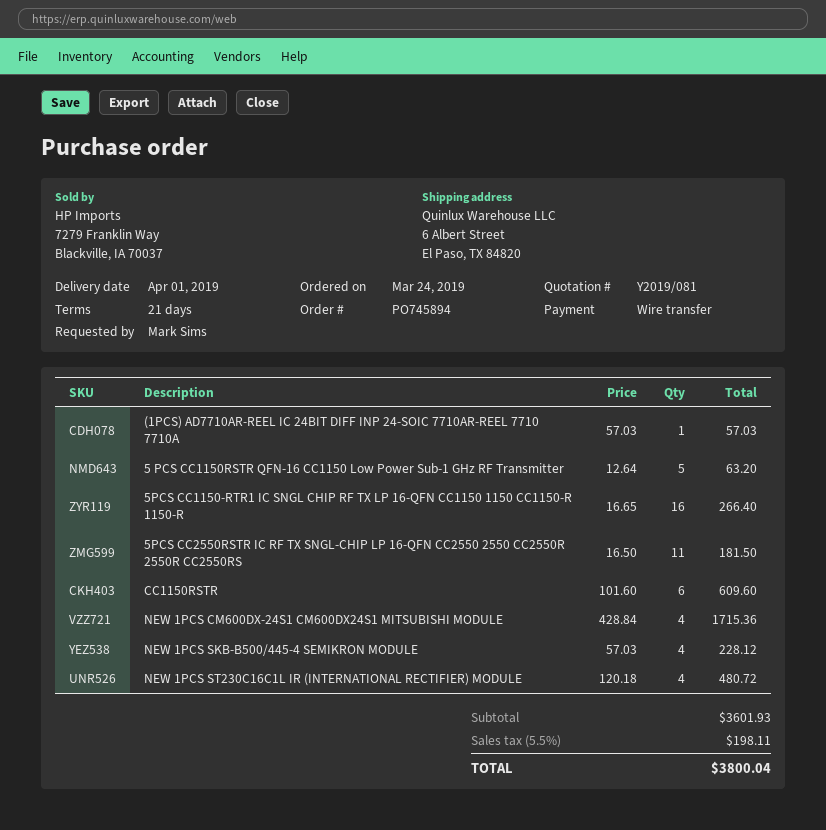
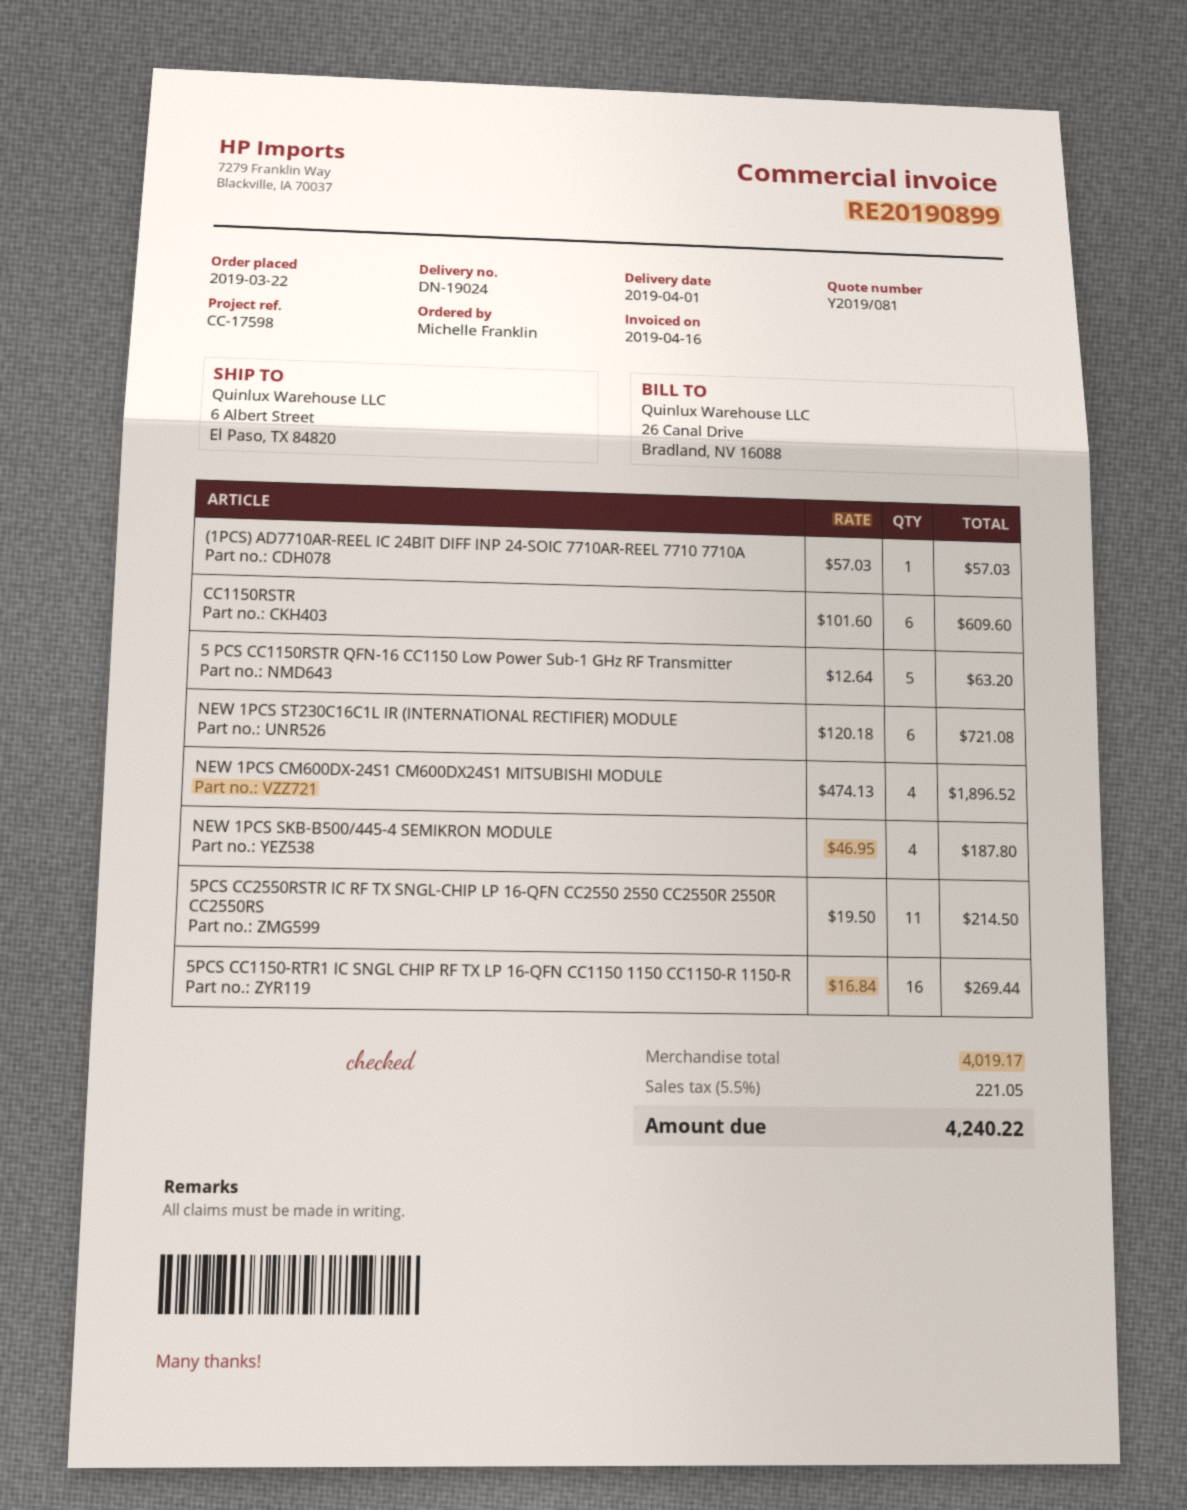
order date: 2019-03-24 -> 2019-03-22
ordered by: Mark Sims -> Michelle Franklin
5PCS CC1150-RTR1 IC SNGL CHIP RF TX LP 16-QFN CC1150 1150 CC1150-R 1150-R: 16 x 16.65 = 266.40 -> 16 x 16.84 = 269.44
5PCS CC2550RSTR IC RF TX SNGL-CHIP LP 16-QFN CC2550 2550 CC2550R 2550R CC2550RS: 11 x 16.50 = 181.50 -> 11 x 19.50 = 214.50
NEW 1PCS CM600DX-24S1 CM600DX24S1 MITSUBISHI MODULE: 4 x 428.84 = 1715.36 -> 4 x 474.13 = 1896.52
NEW 1PCS SKB-B500/445-4 SEMIKRON MODULE: 4 x 57.03 = 228.12 -> 4 x 46.95 = 187.80
NEW 1PCS ST230C16C1L IR (INTERNATIONAL RECTIFIER) MODULE: 4 x 120.18 = 480.72 -> 6 x 120.18 = 721.08
subtotal: 3601.93 -> 4019.17
tax: 5.5% = 198.11 -> 5.5% = 221.05
total: 3800.04 -> 4240.22

